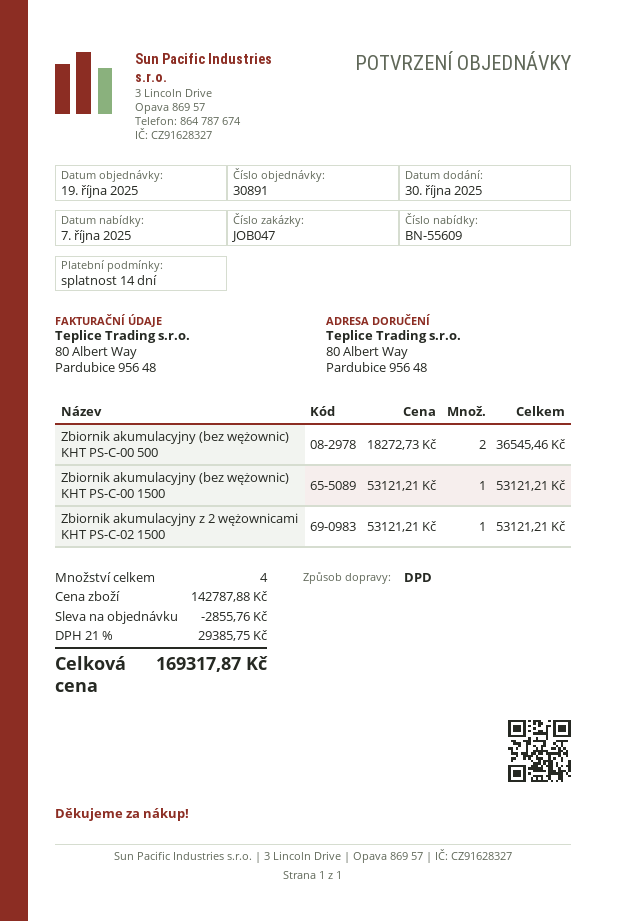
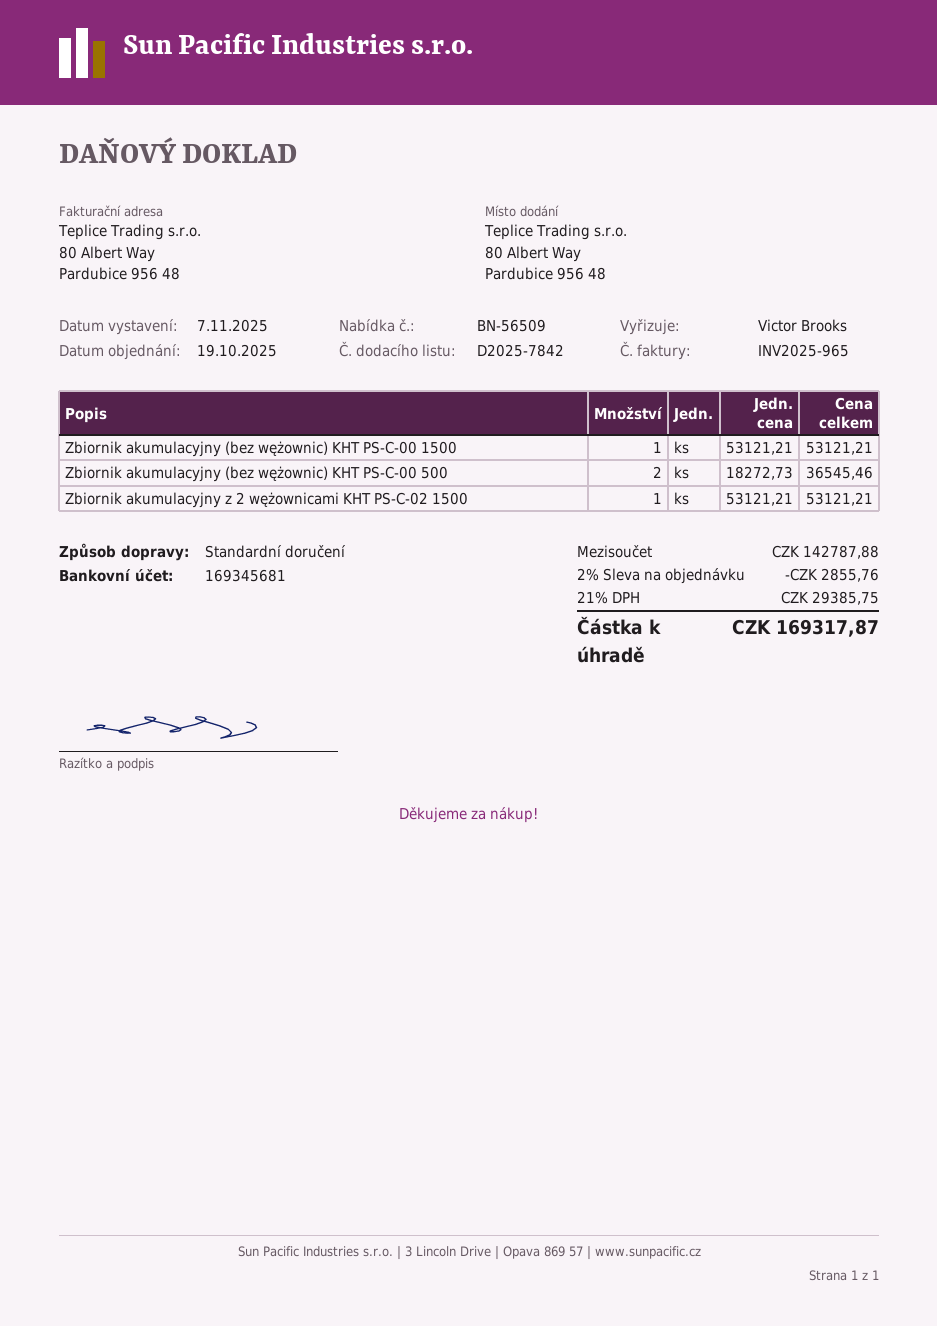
quote number: BN-55609 -> BN-56509
shipping method: DPD -> standard

